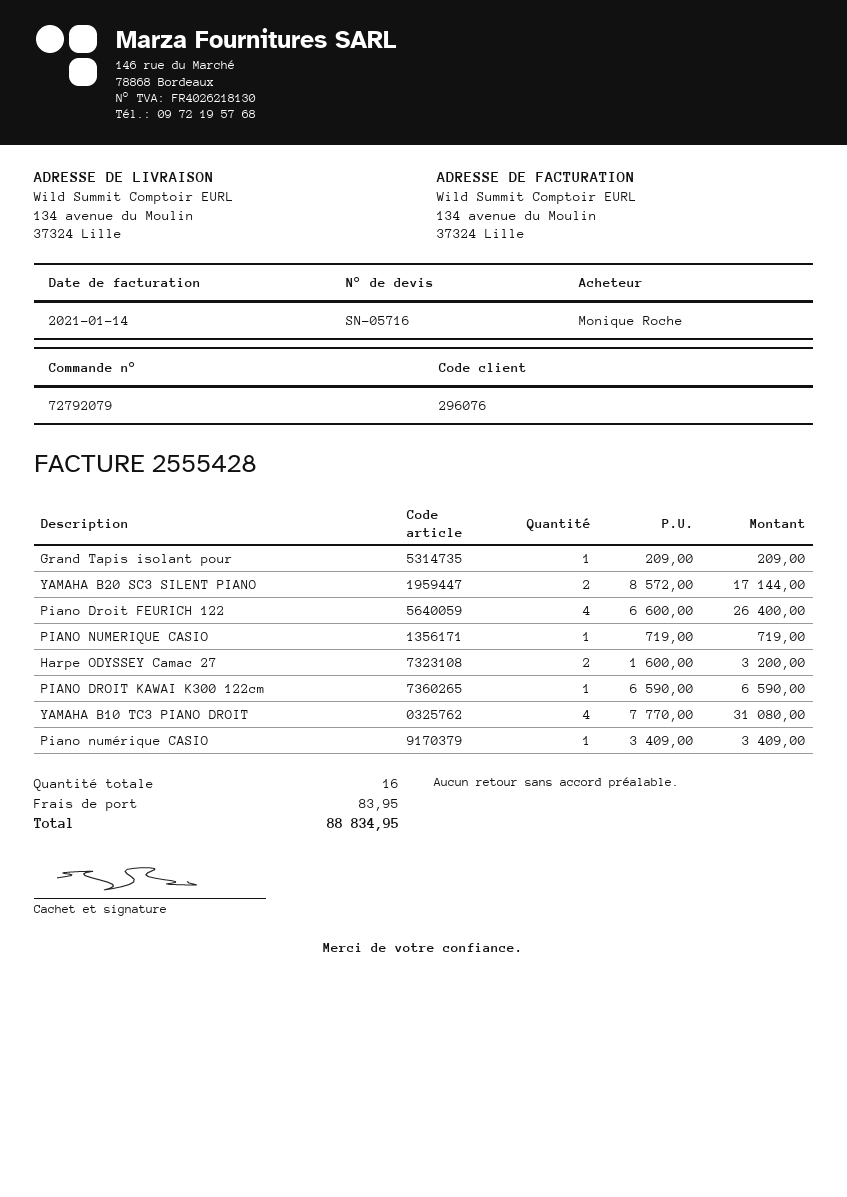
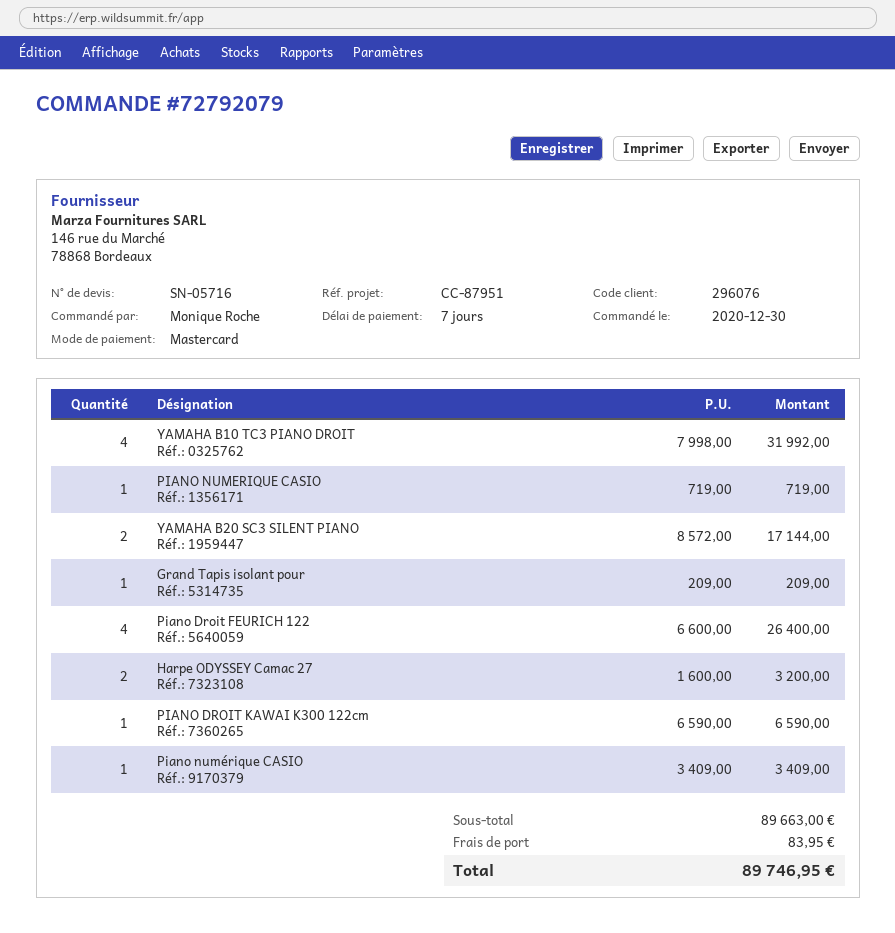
YAMAHA B10 TC3 PIANO DROIT: 4 x 7770.00 = 31080.00 -> 4 x 7998.00 = 31992.00
total: 88834.95 -> 89746.95

